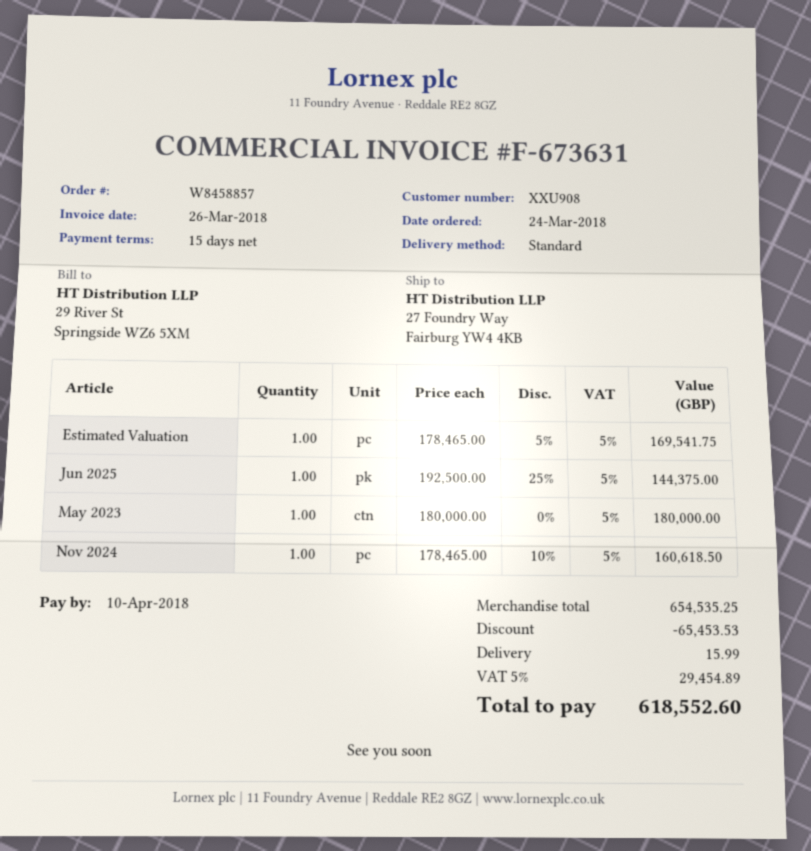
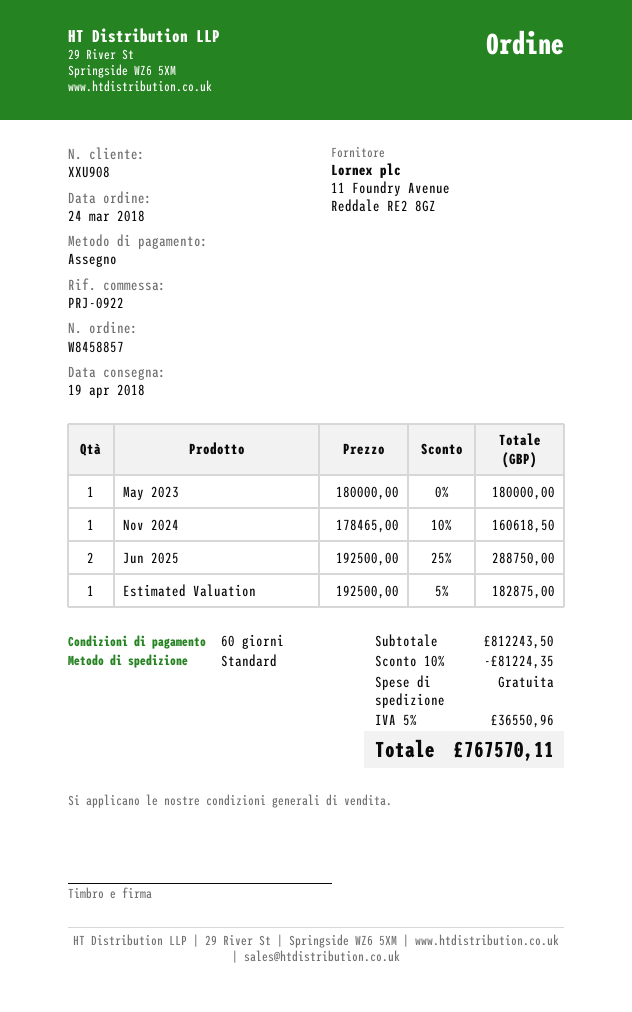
payment terms: 15 days -> 60 days
Estimated Valuation: 1 x 178465.00 - 5% = 169541.75 -> 1 x 192500.00 - 5% = 182875.00
Jun 2025: 1 x 192500.00 - 25% = 144375.00 -> 2 x 192500.00 - 25% = 288750.00
subtotal: 654535.25 -> 812243.50
discount: 65453.53 -> 81224.35
shipping: 15.99 -> 0.00
tax: 5% = 29454.89 -> 5% = 36550.96
total: 618552.60 -> 767570.11

